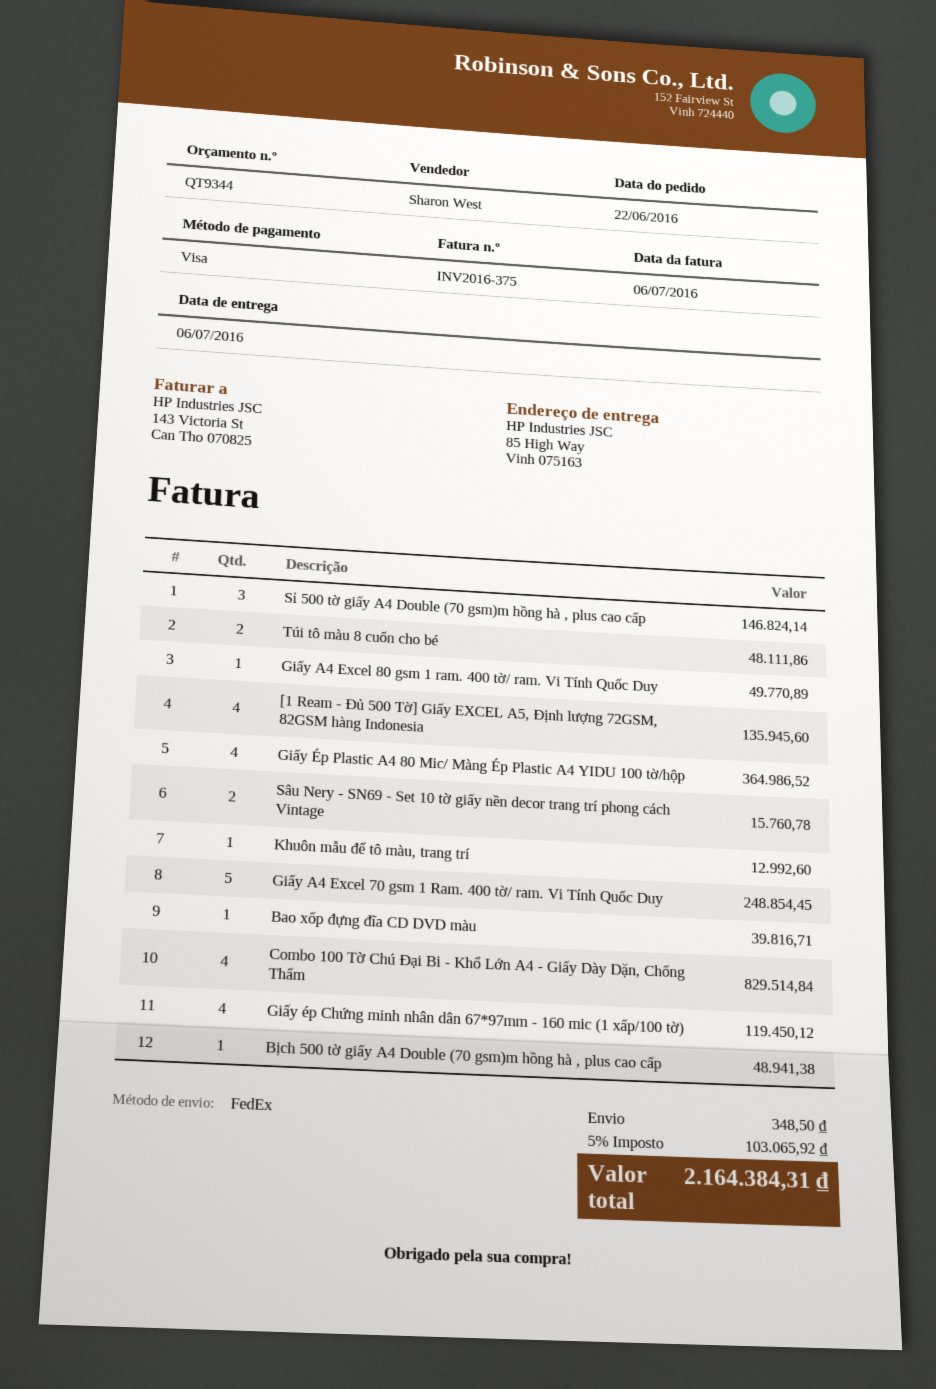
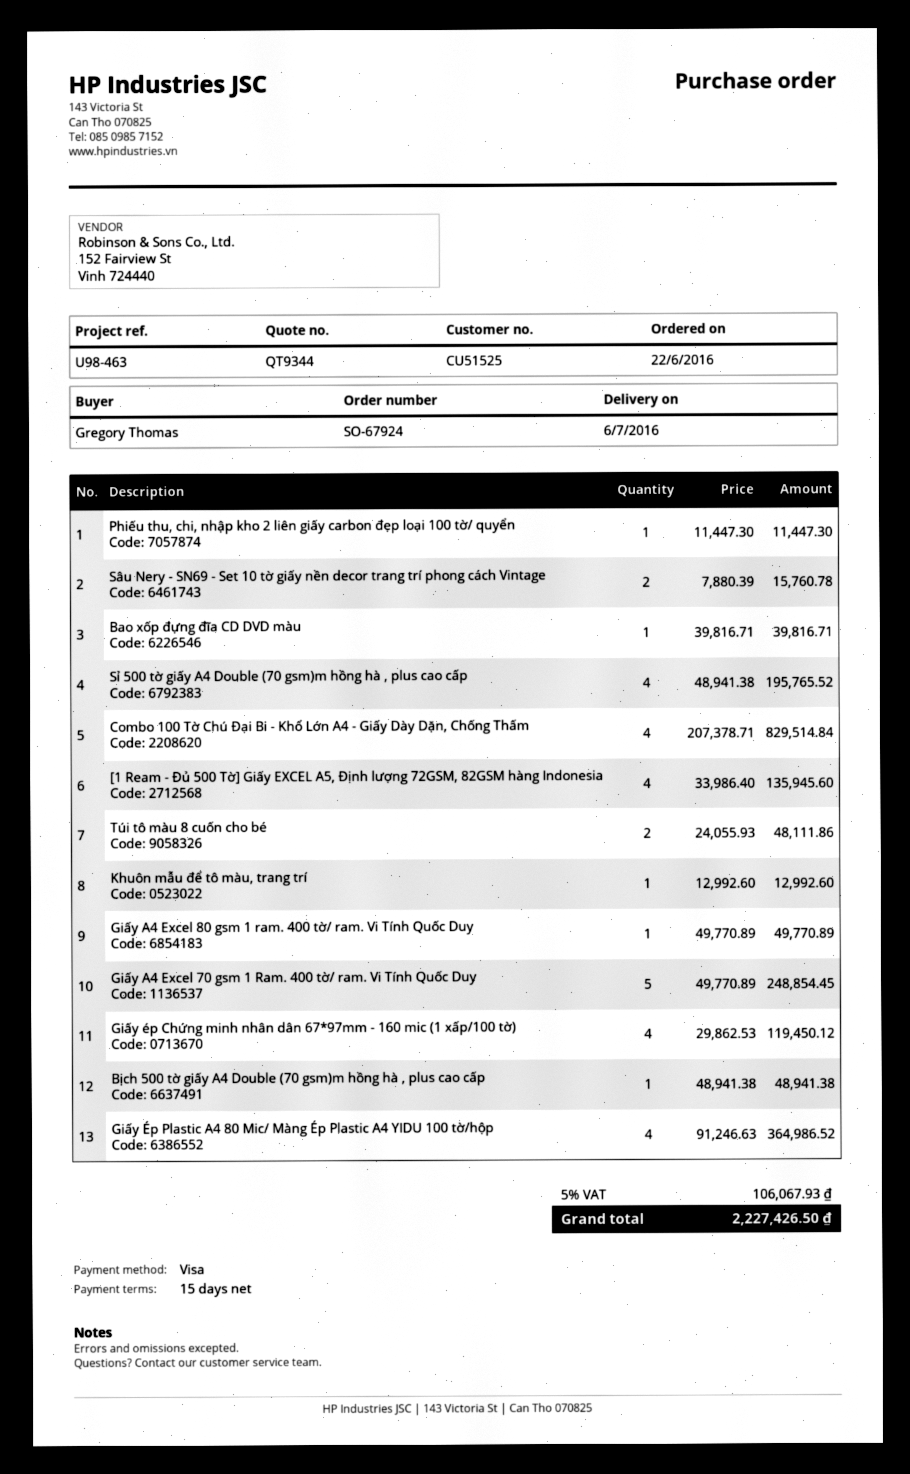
Sỉ 500 tờ giấy A4 Double (70 gsm)m hồng hà , plus cao cấp: 3 for 146824.14 -> 4 for 195765.52
Phiếu thu, chi, nhập kho 2 liên giấy carbon đẹp loại 100 tờ/ quyển: none -> 1 for 11447.30
shipping: 348.50 -> none
tax: 5% = 103065.92 -> 5% = 106067.93
total: 2164384.31 -> 2227426.50

